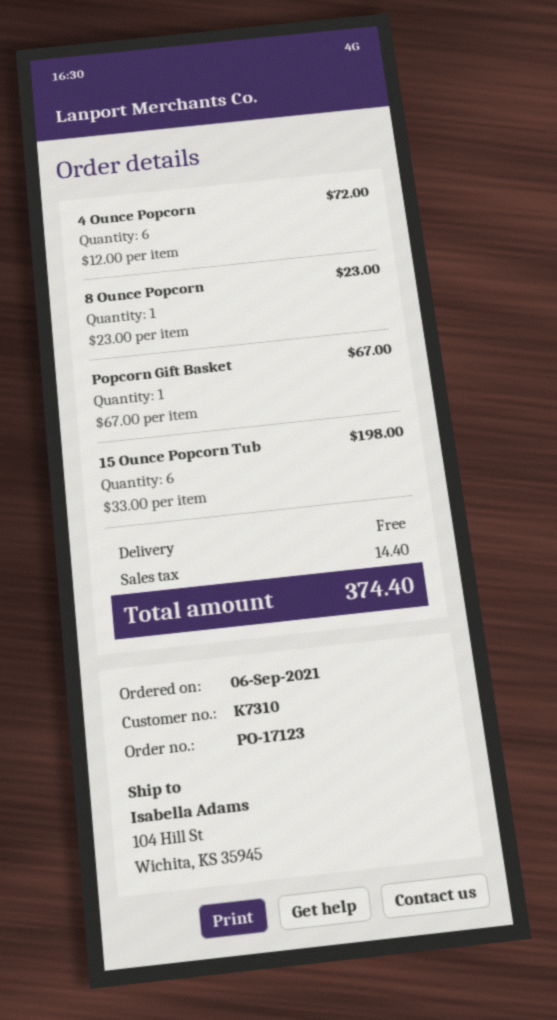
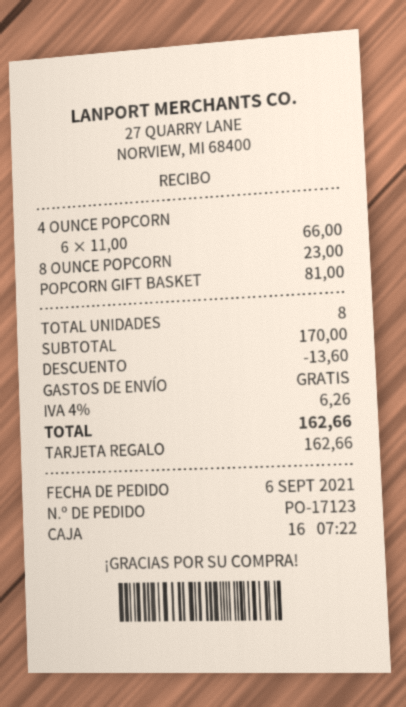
4 Ounce Popcorn: 6 x 12.00 = 72.00 -> 6 x 11.00 = 66.00
Popcorn Gift Basket: 1 x 67.00 = 67.00 -> 1 x 81.00 = 81.00
15 Ounce Popcorn Tub: 6 x 33.00 = 198.00 -> none
discount: none -> 13.60
tax: 14.40 -> 6.26
total: 374.40 -> 162.66

